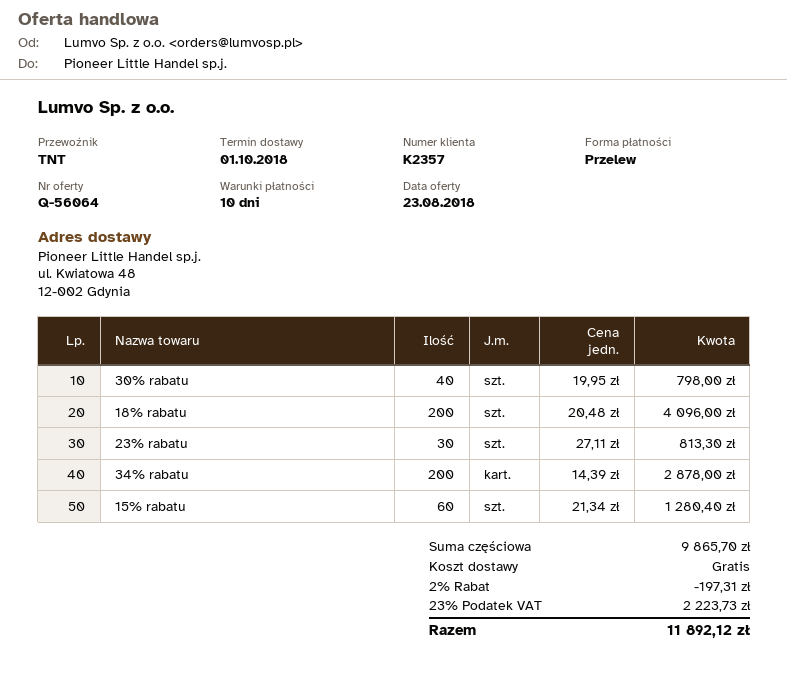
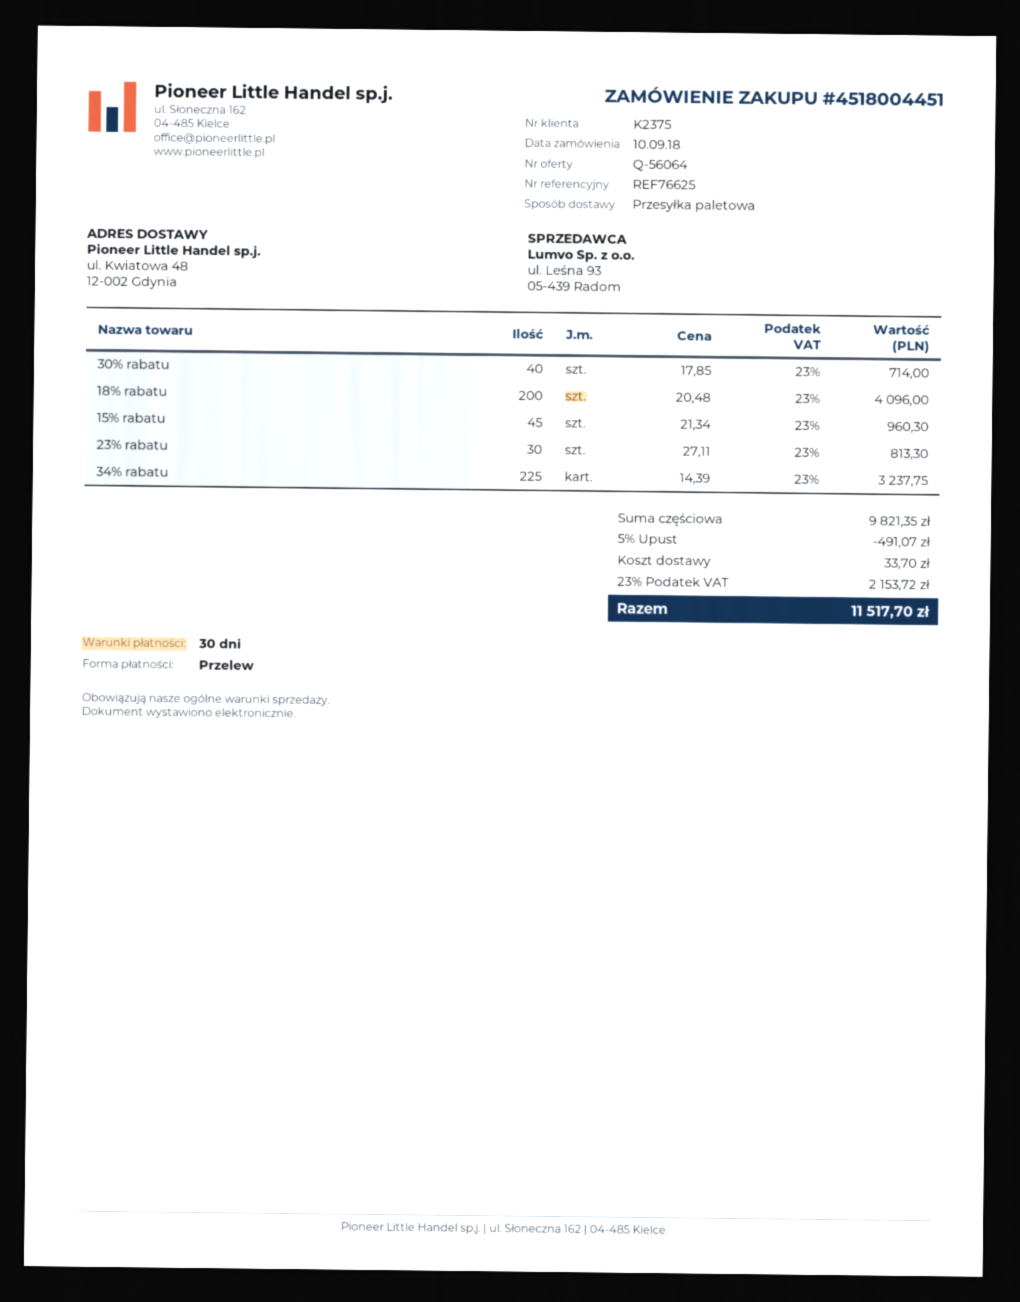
payment terms: 10 days -> 30 days
customer number: K2357 -> K2375
shipping method: TNT -> pallet freight
30% rabatu: 40 x 19.95 = 798.00 -> 40 x 17.85 = 714.00
34% rabatu: 200 x 14.39 = 2878.00 -> 225 x 14.39 = 3237.75
15% rabatu: 60 x 21.34 = 1280.40 -> 45 x 21.34 = 960.30
subtotal: 9865.70 -> 9821.35
discount: 2% = 197.31 -> 5% = 491.07
shipping: 0.00 -> 33.70
tax: 23% = 2223.73 -> 23% = 2153.72
total: 11892.12 -> 11517.70

